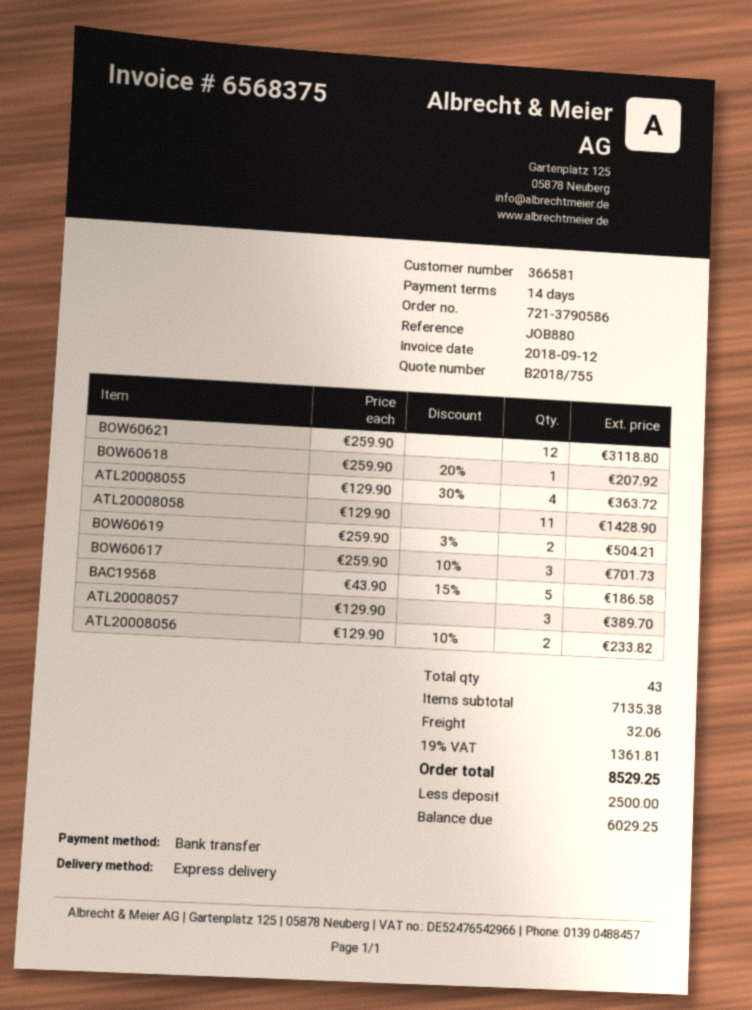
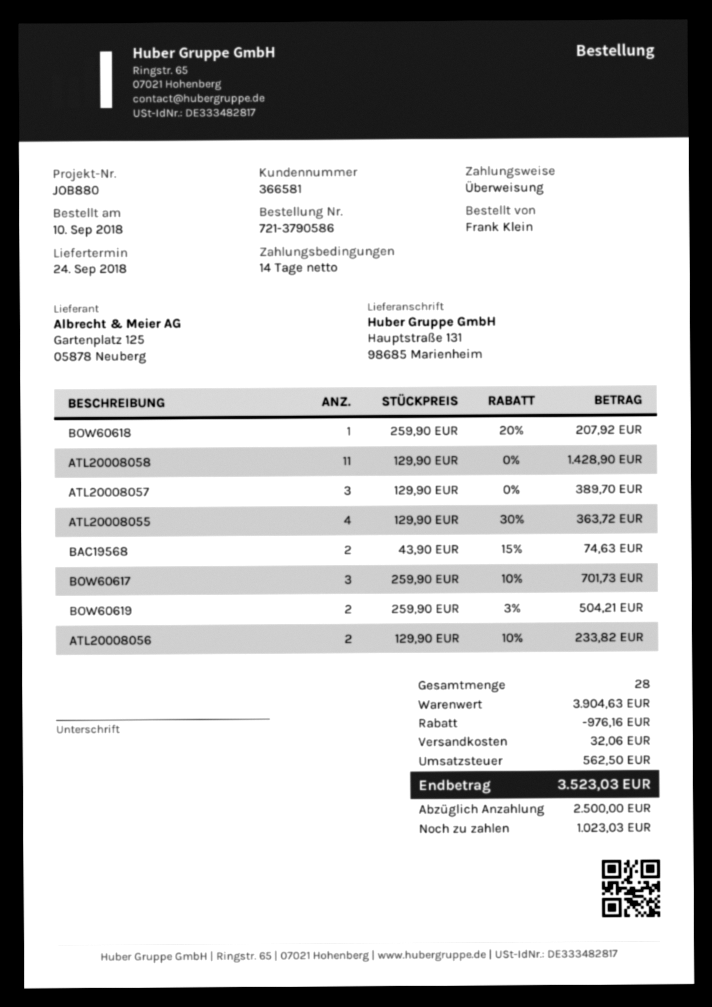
BOW60621: 12 x 259.90 = 3118.80 -> none
BAC19568: 5 x 43.90 - 15% = 186.58 -> 2 x 43.90 - 15% = 74.63
total quantity: 43 -> 28
subtotal: 7135.38 -> 3904.63
discount: none -> 976.16
tax: 1361.81 -> 562.50
total: 8529.25 -> 3523.03
balance: 6029.25 -> 1023.03

